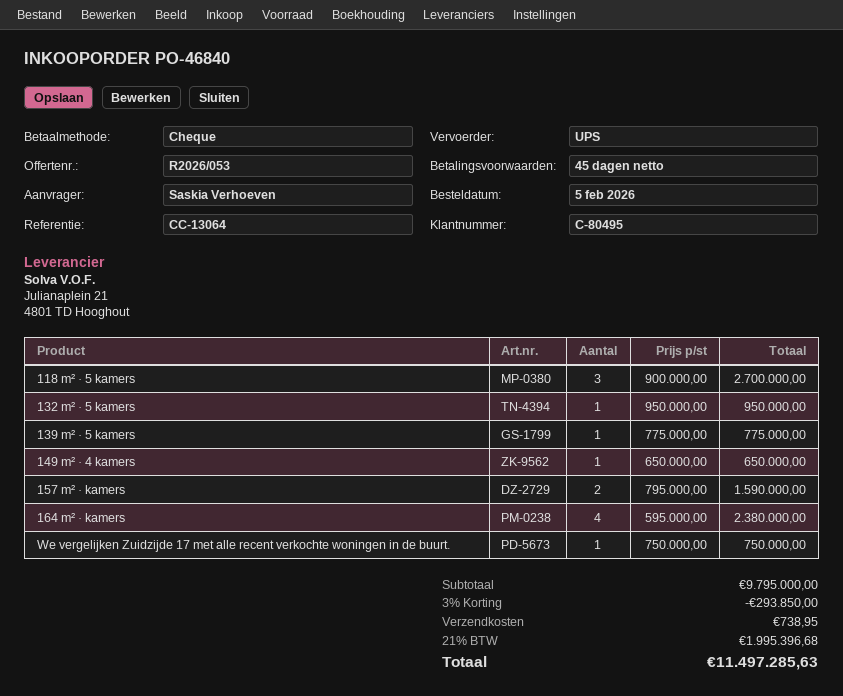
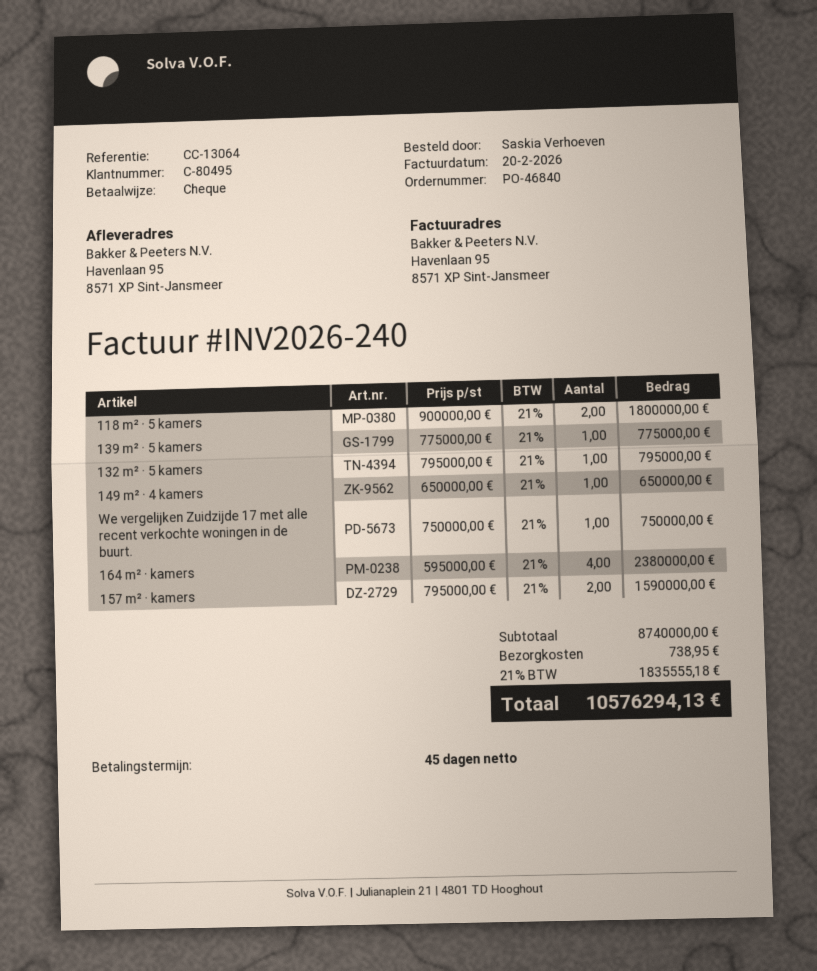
118 m² · 5 kamers: 3 x 900000.00 = 2700000.00 -> 2 x 900000.00 = 1800000.00
132 m² · 5 kamers: 1 x 950000.00 = 950000.00 -> 1 x 795000.00 = 795000.00
subtotal: 9795000.00 -> 8740000.00
discount: 3% = 293850.00 -> none
tax: 21% = 1995396.68 -> 21% = 1835555.18
total: 11497285.63 -> 10576294.13

